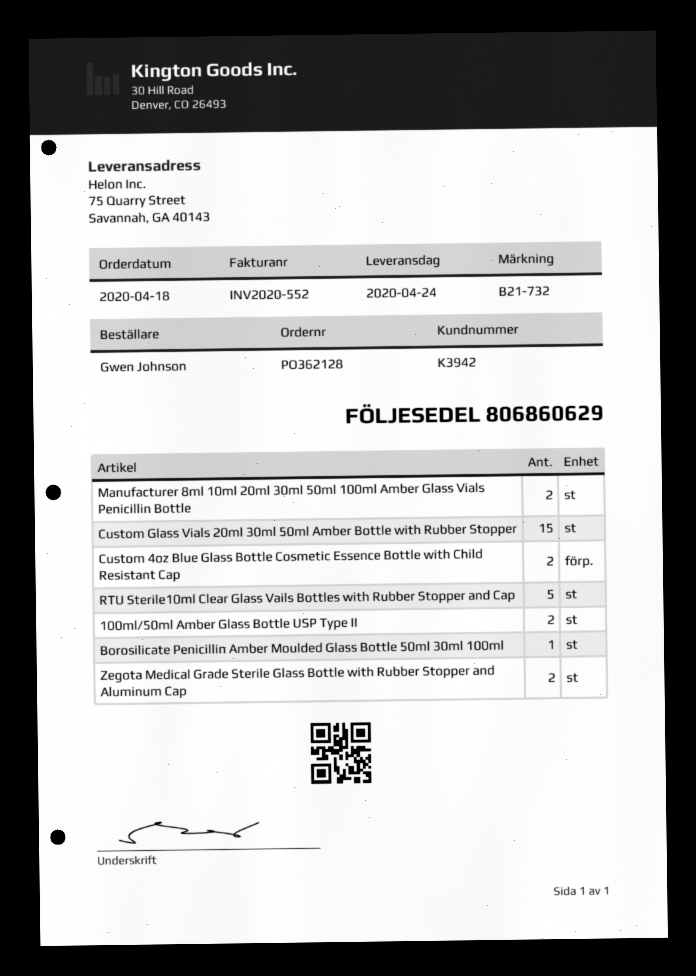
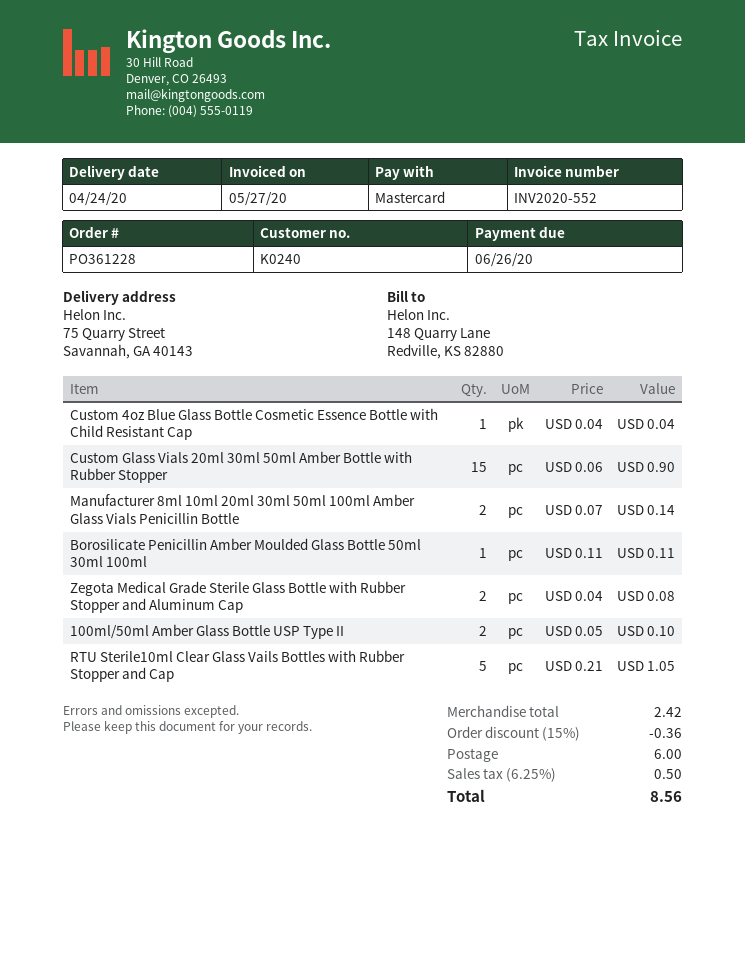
order number: PO362128 -> PO361228
customer number: K3942 -> K0240
Custom 4oz Blue Glass Bottle Cosmetic Essence Bottle with Child Resistant Cap: 2 -> 1

